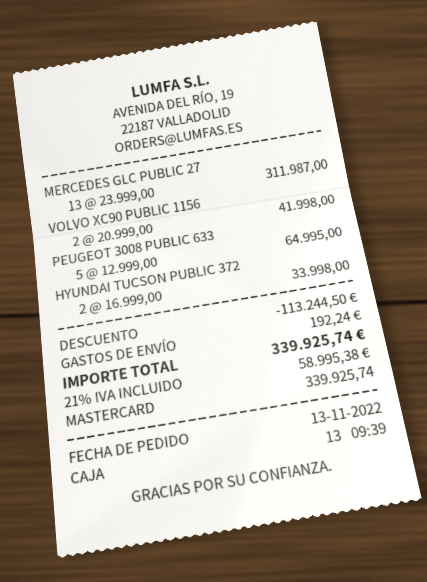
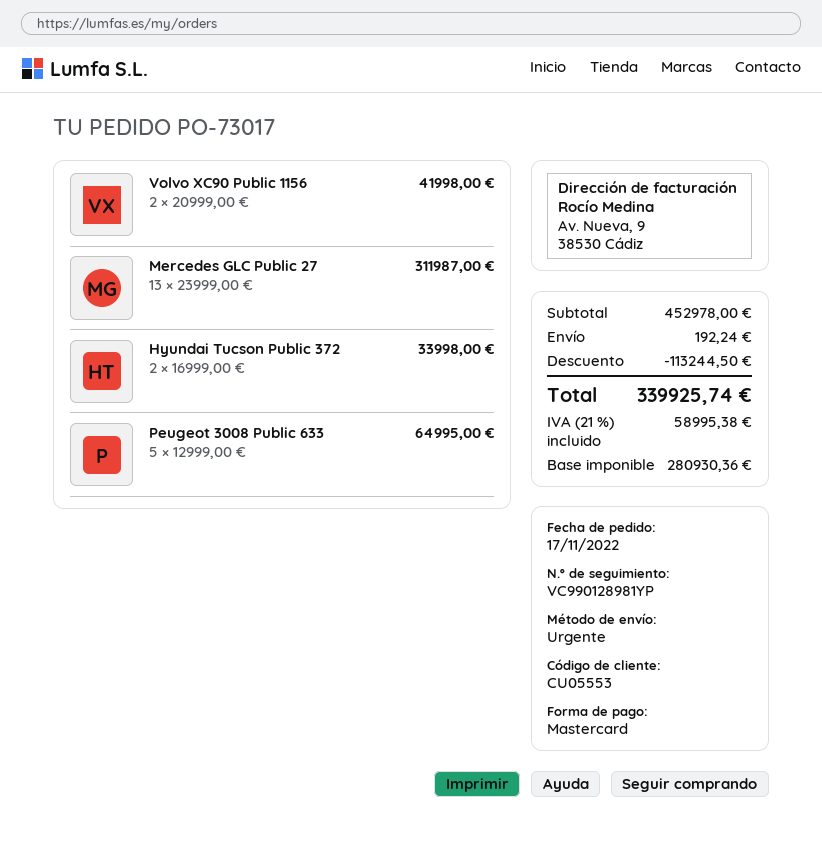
order date: 2022-11-13 -> 2022-11-17

